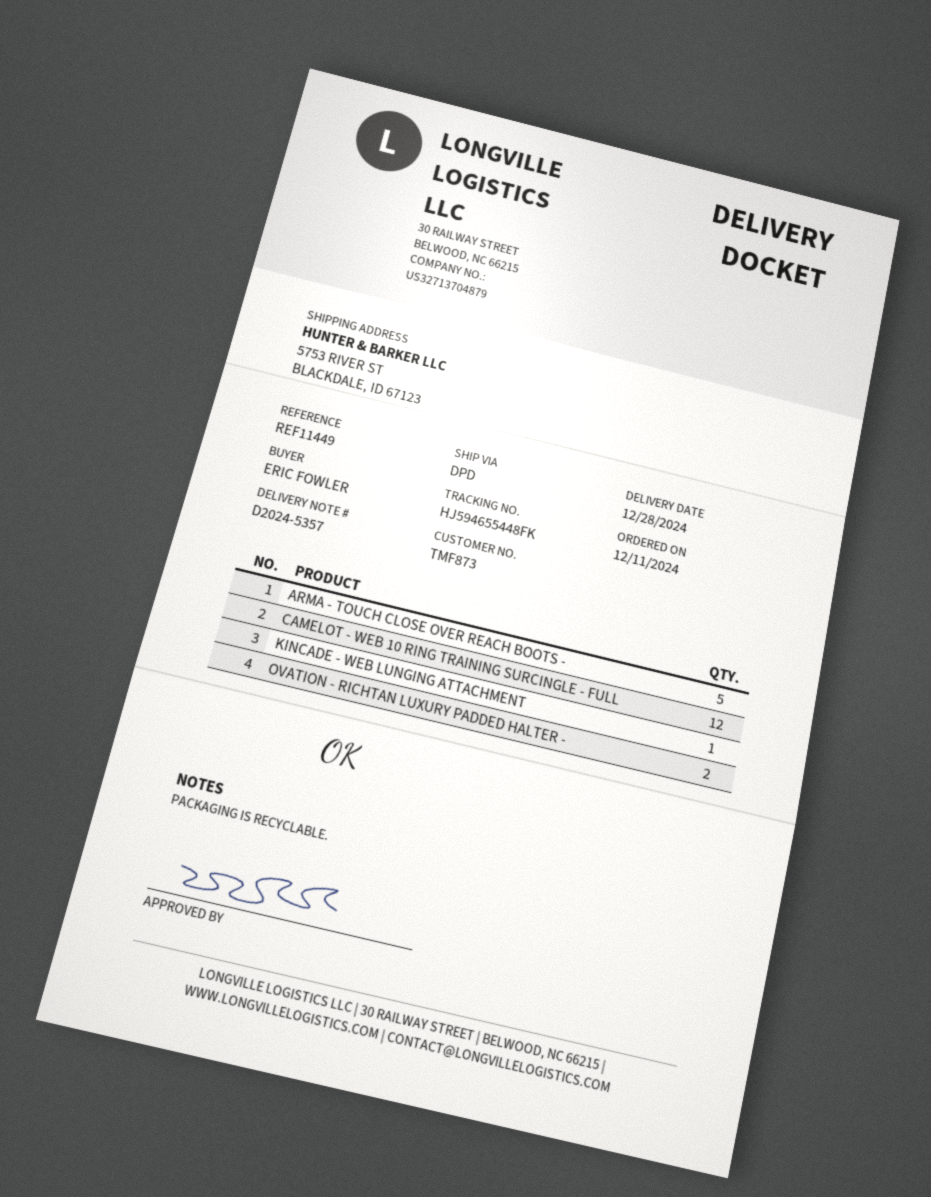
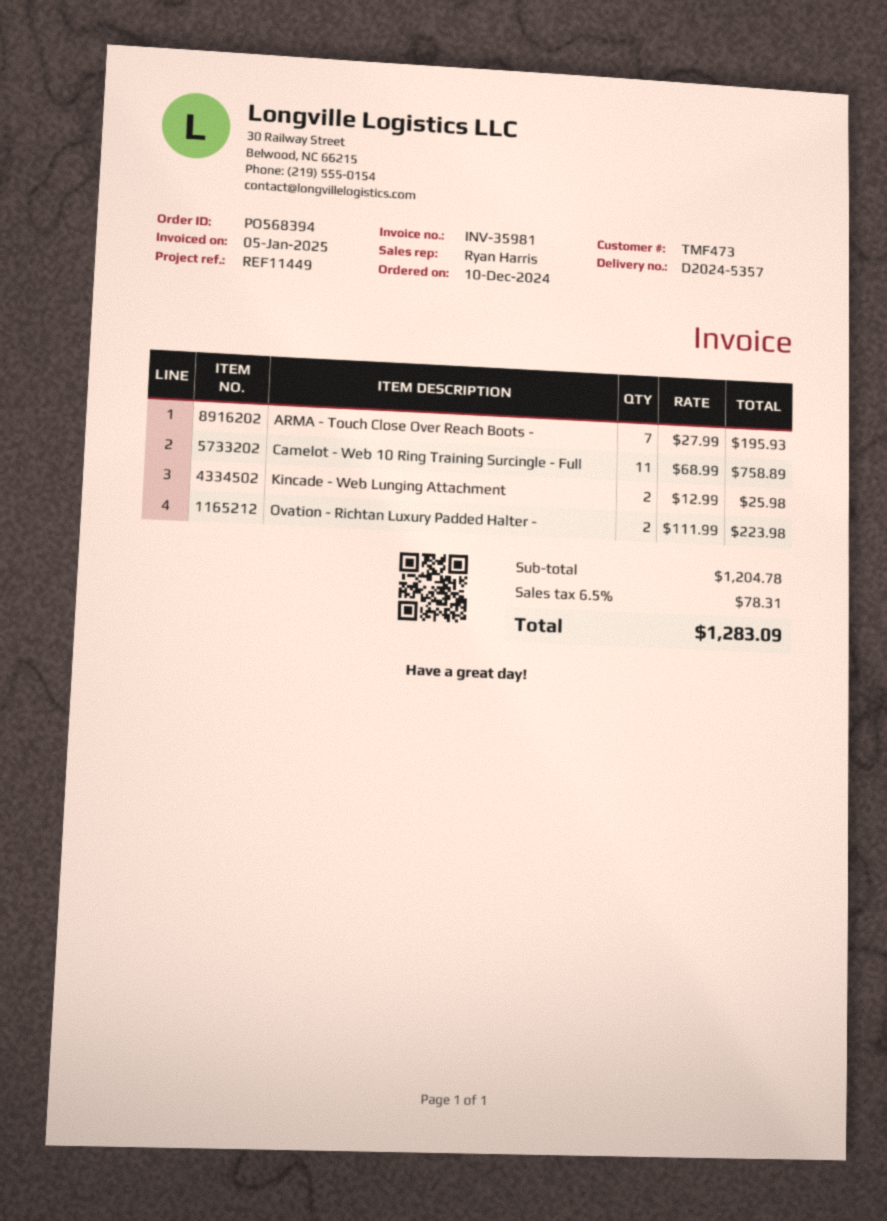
order date: 2024-12-11 -> 2024-12-10
customer number: TMF873 -> TMF473
ARMA - TOUCH CLOSE OVER REACH BOOTS -: 5 -> 7
CAMELOT - WEB 10 RING TRAINING SURCINGLE - FULL: 12 -> 11
KINCADE - WEB LUNGING ATTACHMENT: 1 -> 2

